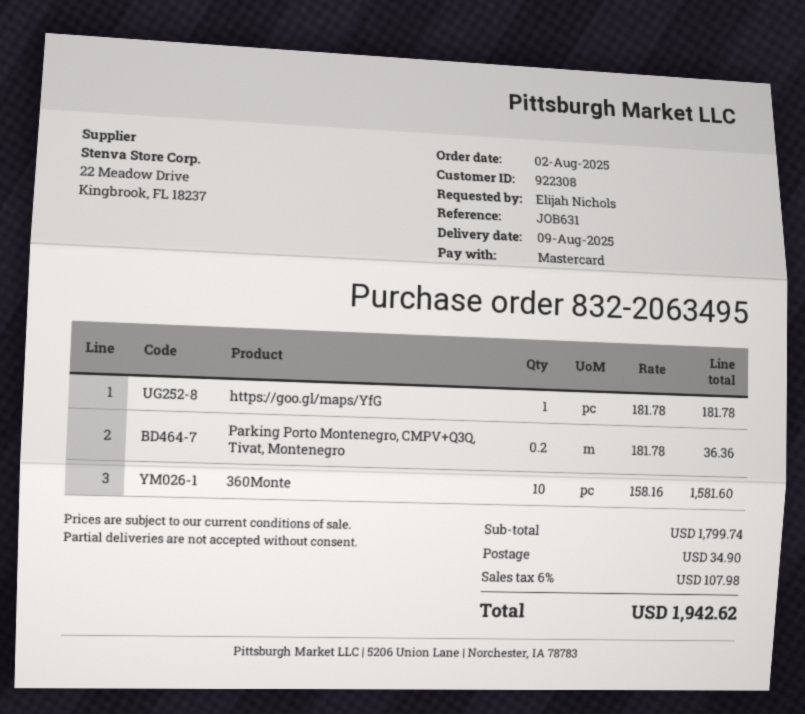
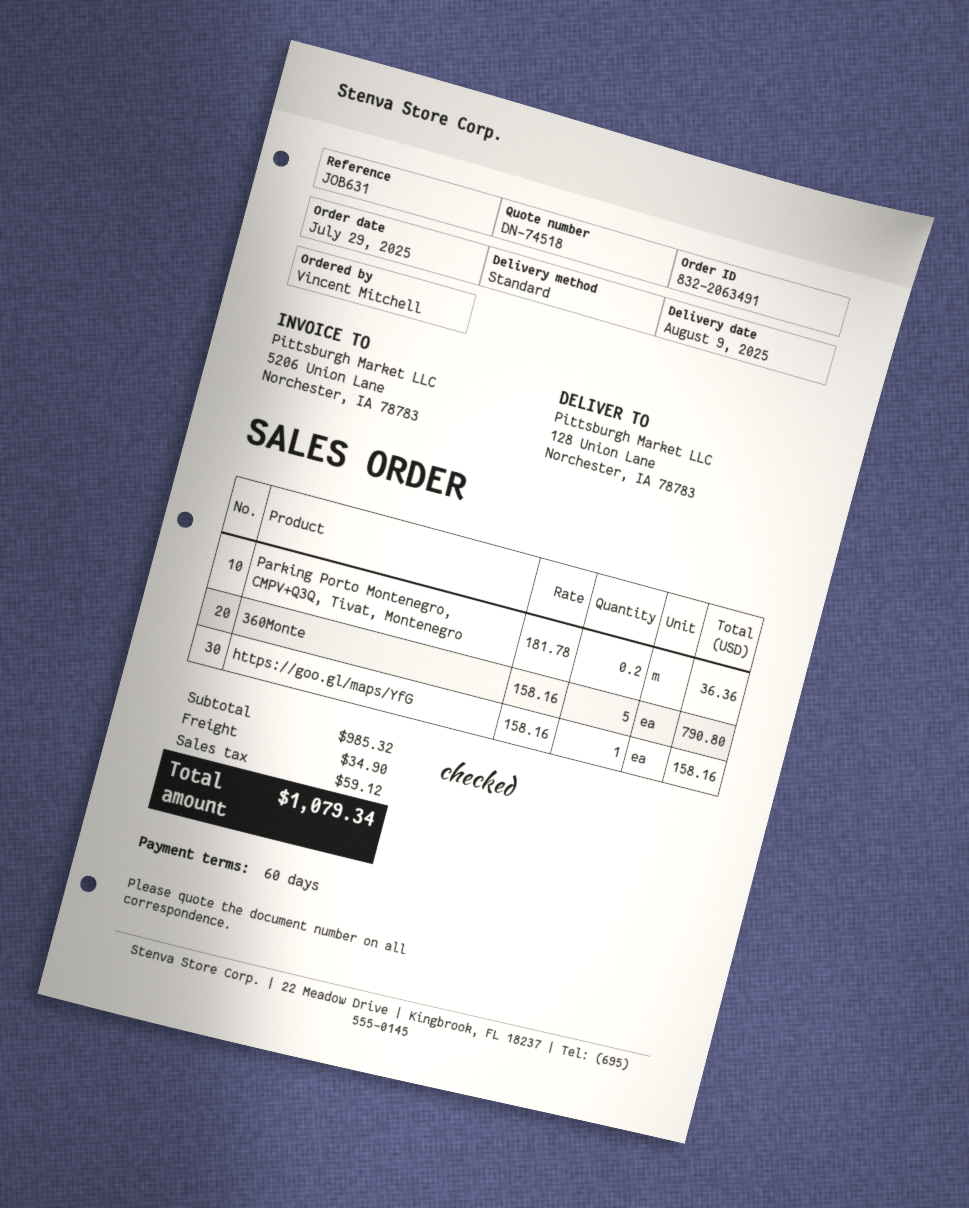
order number: 832-2063495 -> 832-2063491
order date: 2025-08-02 -> 2025-07-29
ordered by: Elijah Nichols -> Vincent Mitchell
https://goo.gl/maps/YfG: 1 x 181.78 = 181.78 -> 1 x 158.16 = 158.16
360Monte: 10 x 158.16 = 1581.60 -> 5 x 158.16 = 790.80
subtotal: 1799.74 -> 985.32
tax: 107.98 -> 59.12
total: 1942.62 -> 1079.34

